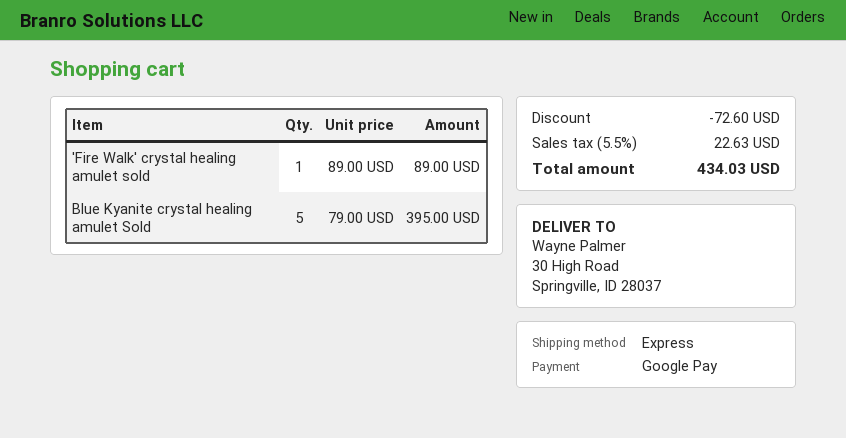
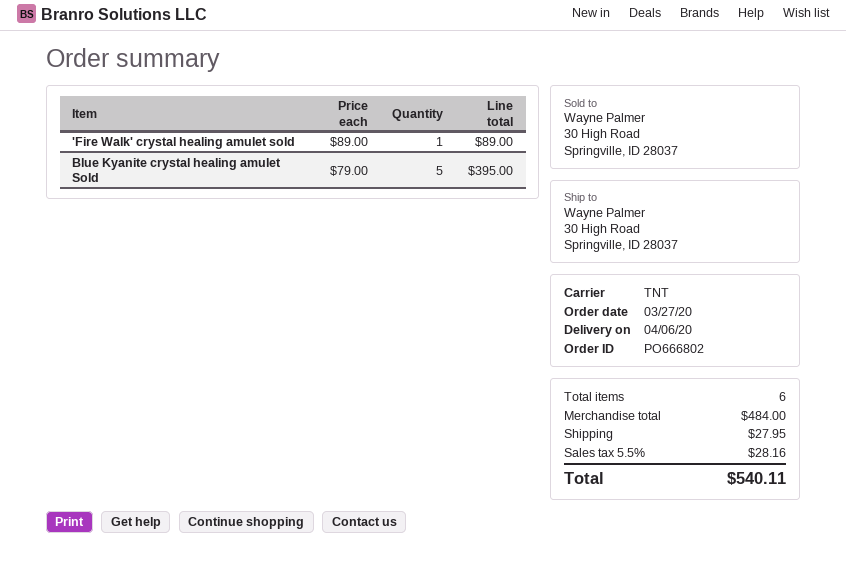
shipping method: express -> TNT
discount: 72.60 -> none
shipping: none -> 27.95
tax: 5.5% = 22.63 -> 5.5% = 28.16
total: 434.03 -> 540.11

